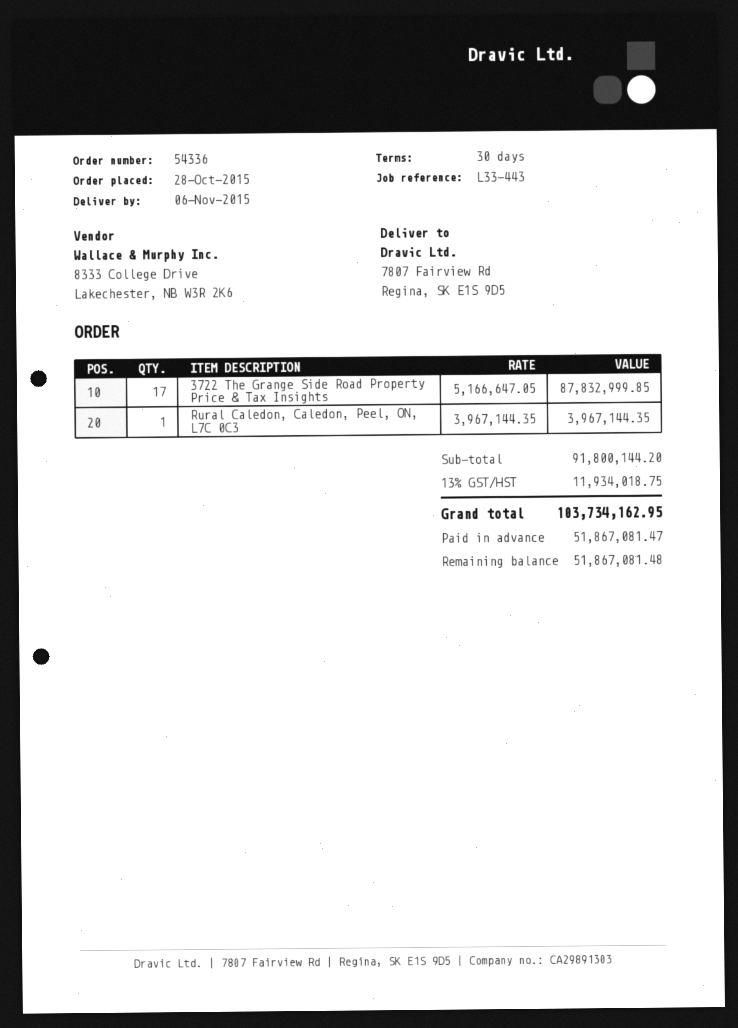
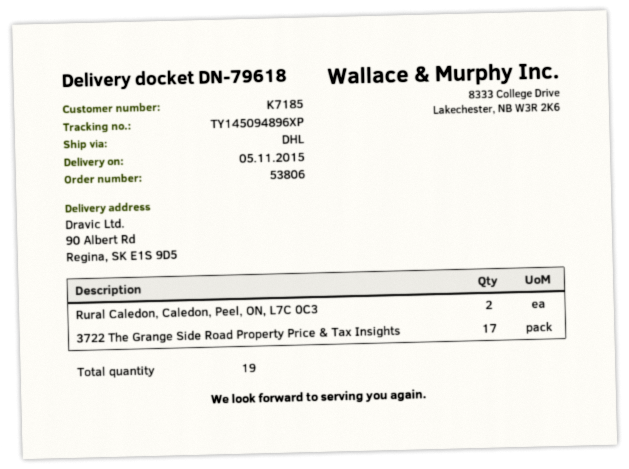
order number: 54336 -> 53806
delivery date: 2015-11-06 -> 2015-11-05
ship to: 7807 Fairview Rd, Regina, SK E1S 9D5 -> 90 Albert Rd, Regina, SK E1S 9D5
Rural Caledon, Caledon, Peel, ON, L7C 0C3: 1 -> 2

